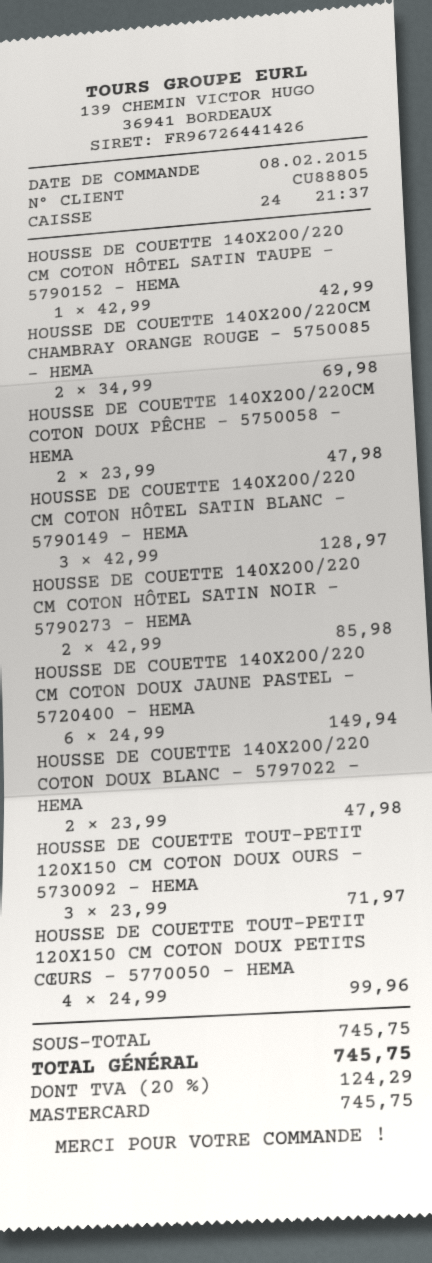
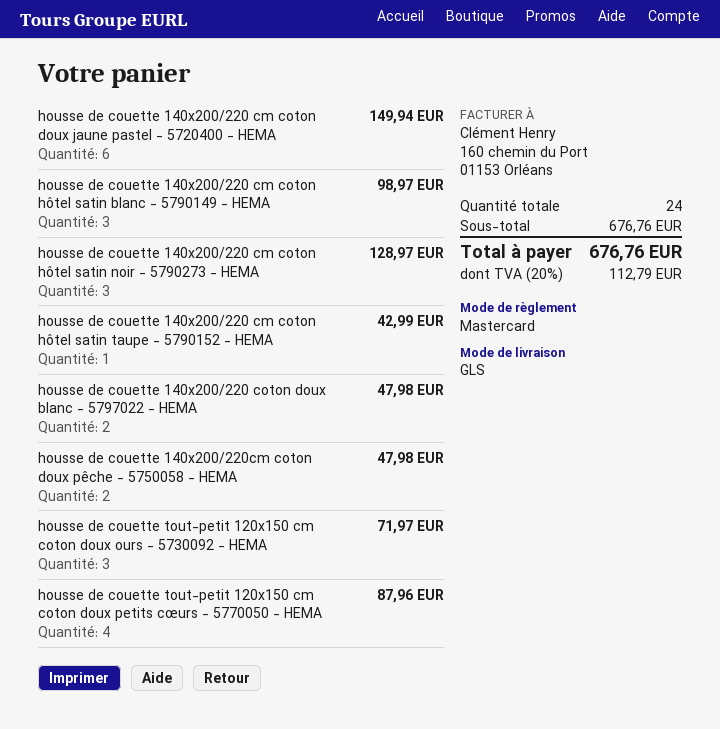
HOUSSE DE COUETTE 140X200/220CM CHAMBRAY ORANGE ROUGE - 5750085 - HEMA: 2 for 69.98 -> none
HOUSSE DE COUETTE 140X200/220 CM COTON HÔTEL SATIN BLANC - 5790149 - HEMA: 3 for 128.97 -> 3 for 98.97
HOUSSE DE COUETTE 140X200/220 CM COTON HÔTEL SATIN NOIR - 5790273 - HEMA: 2 for 85.98 -> 3 for 128.97
HOUSSE DE COUETTE TOUT-PETIT 120X150 CM COTON DOUX PETITS CŒURS - 5770050 - HEMA: 4 for 99.96 -> 4 for 87.96
subtotal: 745.75 -> 676.76
tax: 20% = 124.29 -> 20% = 112.79
total: 745.75 -> 676.76

